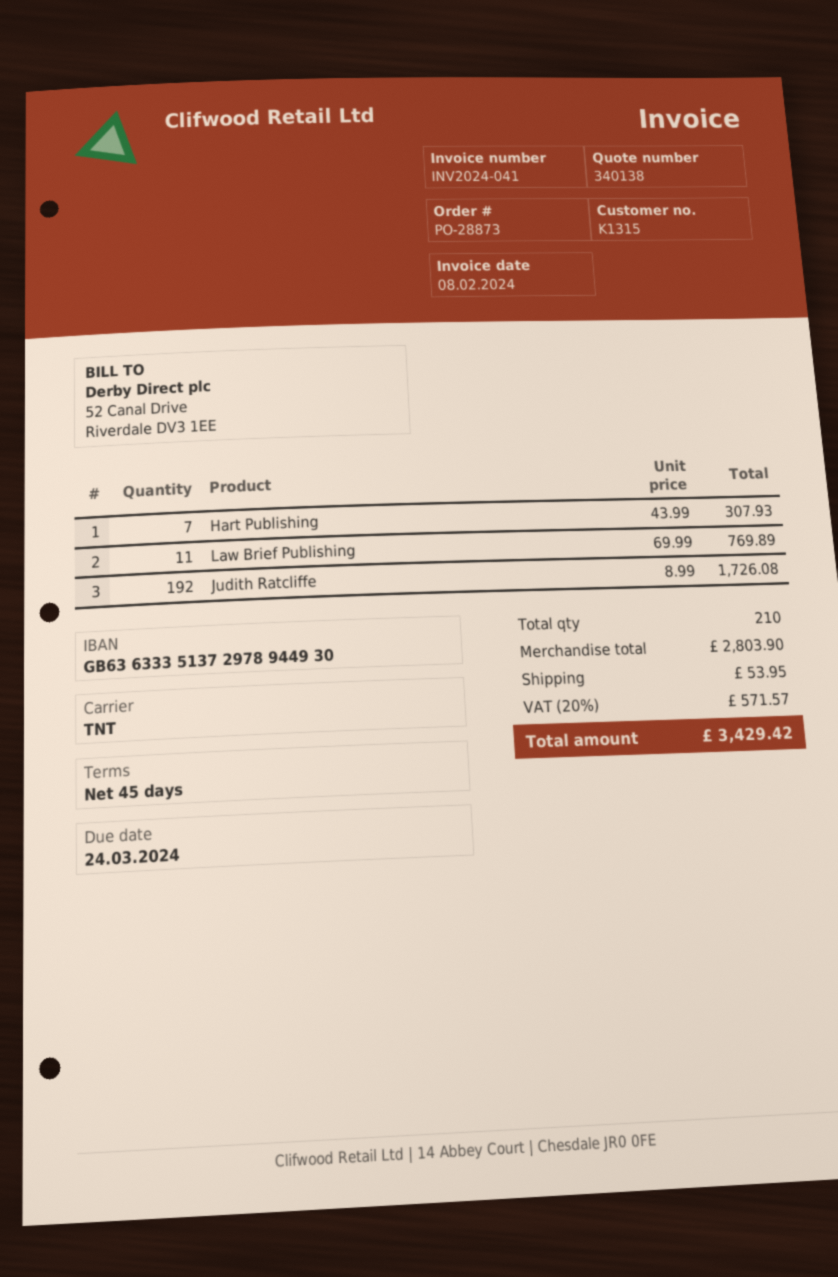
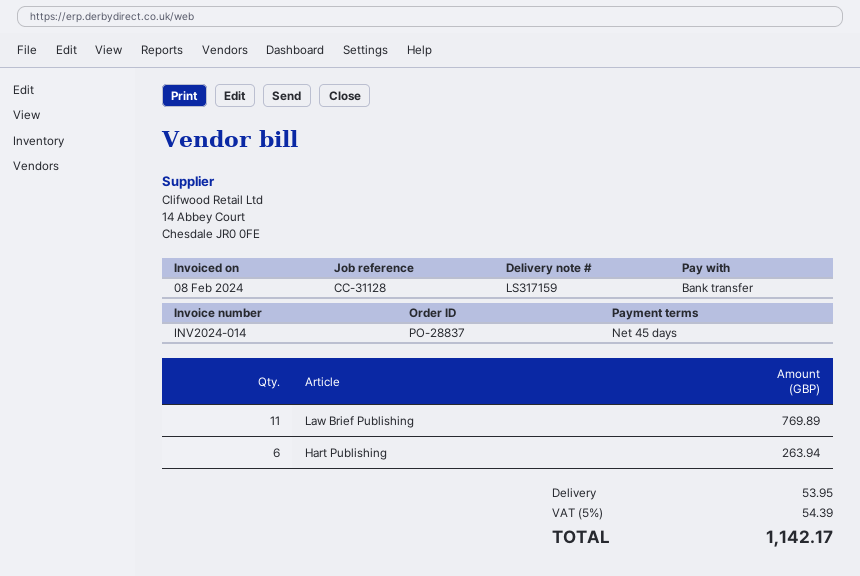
order number: PO-28873 -> PO-28837
invoice number: INV2024-041 -> INV2024-014
Hart Publishing: 7 for 307.93 -> 6 for 263.94
Judith Ratcliffe: 192 for 1726.08 -> none
tax: 20% = 571.57 -> 5% = 54.39
total: 3429.42 -> 1142.17

